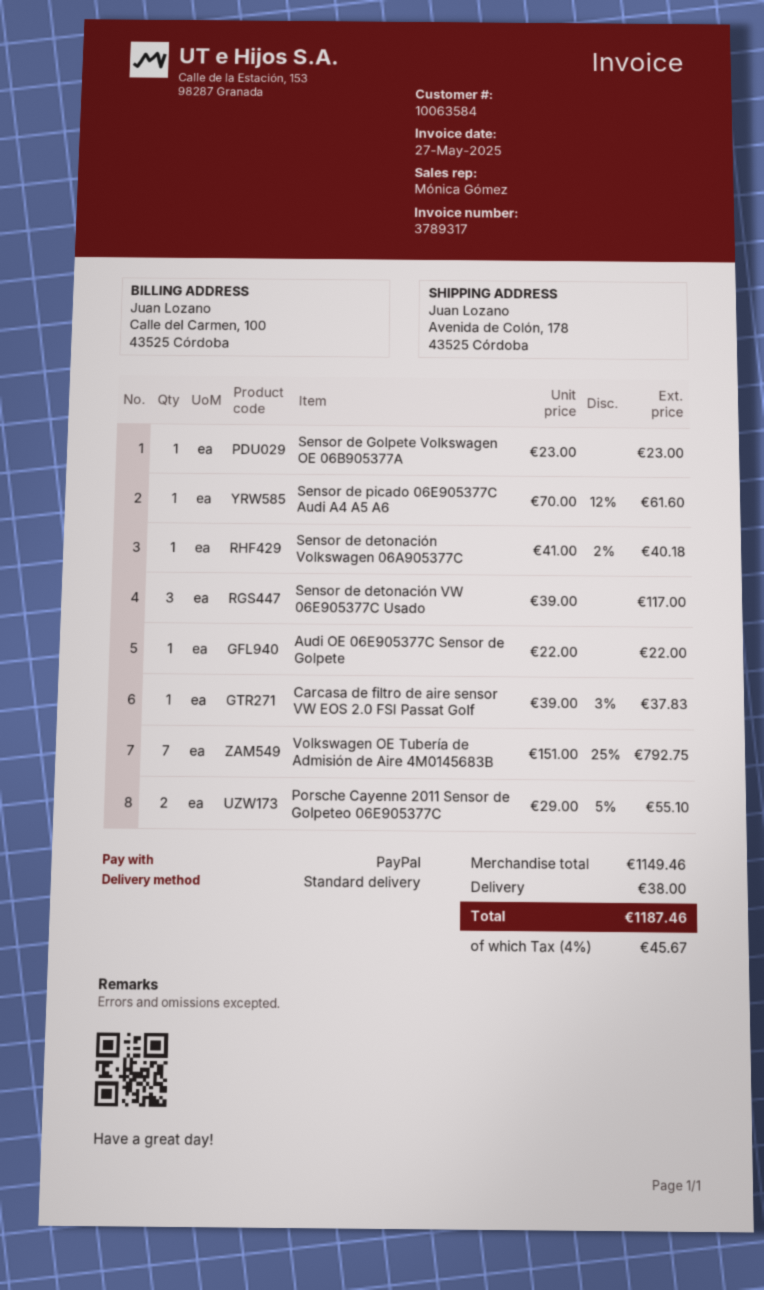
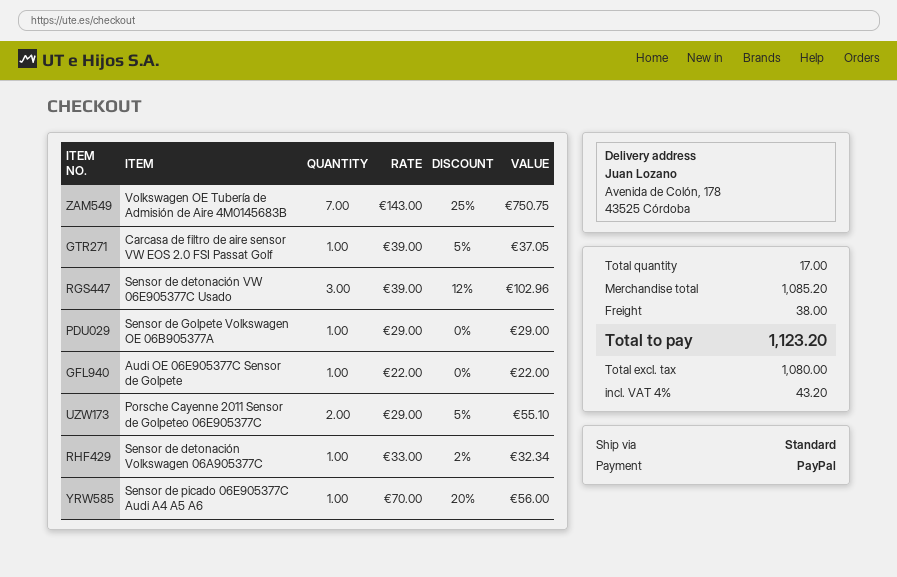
Sensor de Golpete Volkswagen OE 06B905377A: 1 x 23.00 = 23.00 -> 1 x 29.00 = 29.00
Sensor de picado 06E905377C Audi A4 A5 A6: 1 x 70.00 - 12% = 61.60 -> 1 x 70.00 - 20% = 56.00
Sensor de detonación Volkswagen 06A905377C: 1 x 41.00 - 2% = 40.18 -> 1 x 33.00 - 2% = 32.34
Sensor de detonación VW 06E905377C Usado: 3 x 39.00 = 117.00 -> 3 x 39.00 - 12% = 102.96
Carcasa de filtro de aire sensor VW EOS 2.0 FSI Passat Golf: 1 x 39.00 - 3% = 37.83 -> 1 x 39.00 - 5% = 37.05
Volkswagen OE Tubería de Admisión de Aire 4M0145683B: 7 x 151.00 - 25% = 792.75 -> 7 x 143.00 - 25% = 750.75
subtotal: 1149.46 -> 1085.20
tax: 4% = 45.67 -> 4% = 43.20
total: 1187.46 -> 1123.20

